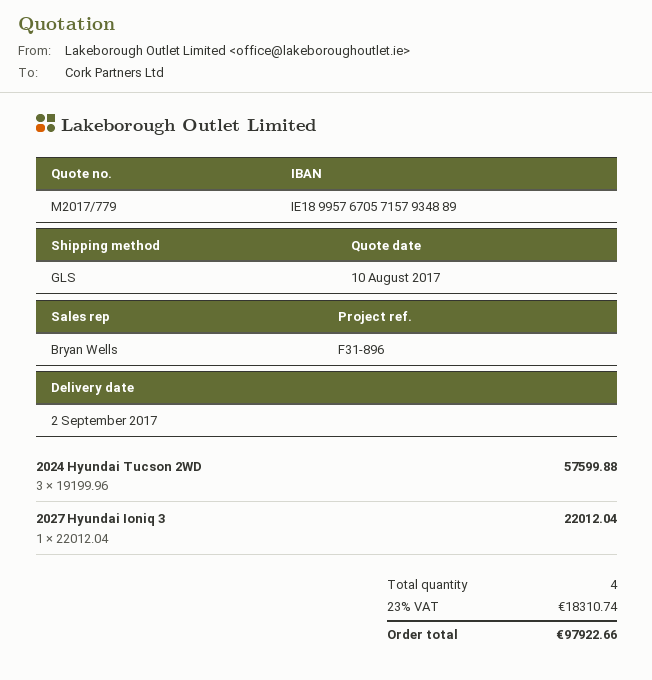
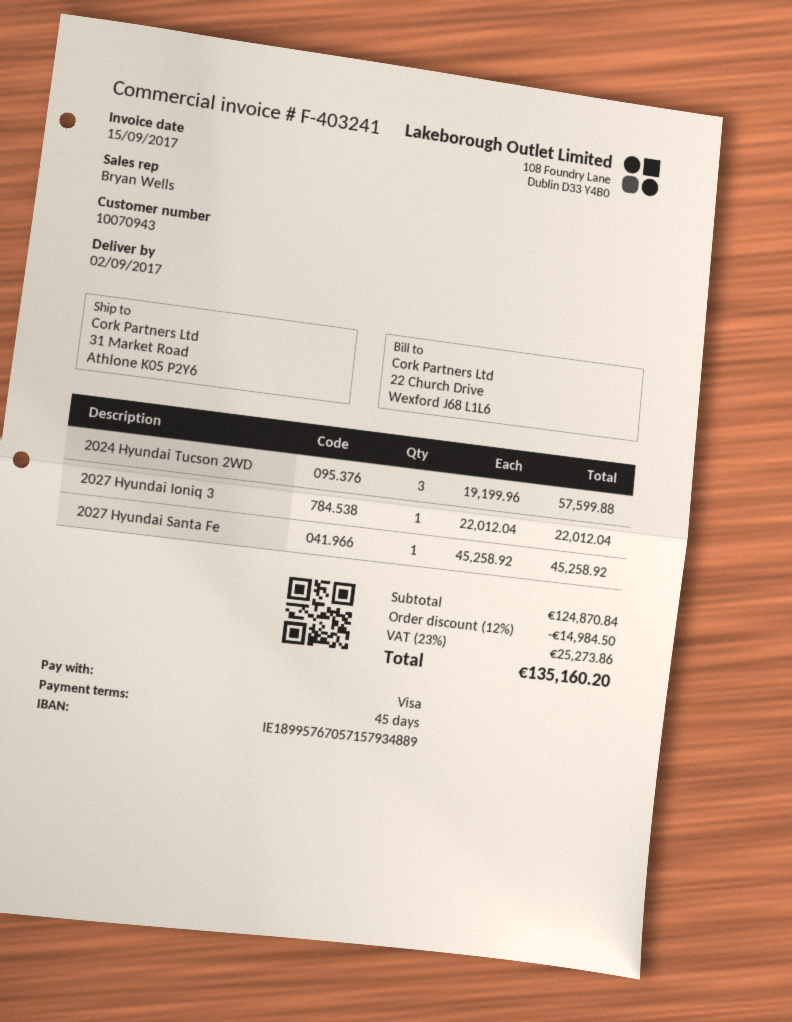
2027 Hyundai Santa Fe: none -> 1 x 45258.92 = 45258.92
discount: none -> 12% = 14984.50
tax: 23% = 18310.74 -> 23% = 25273.86
total: 97922.66 -> 135160.20

